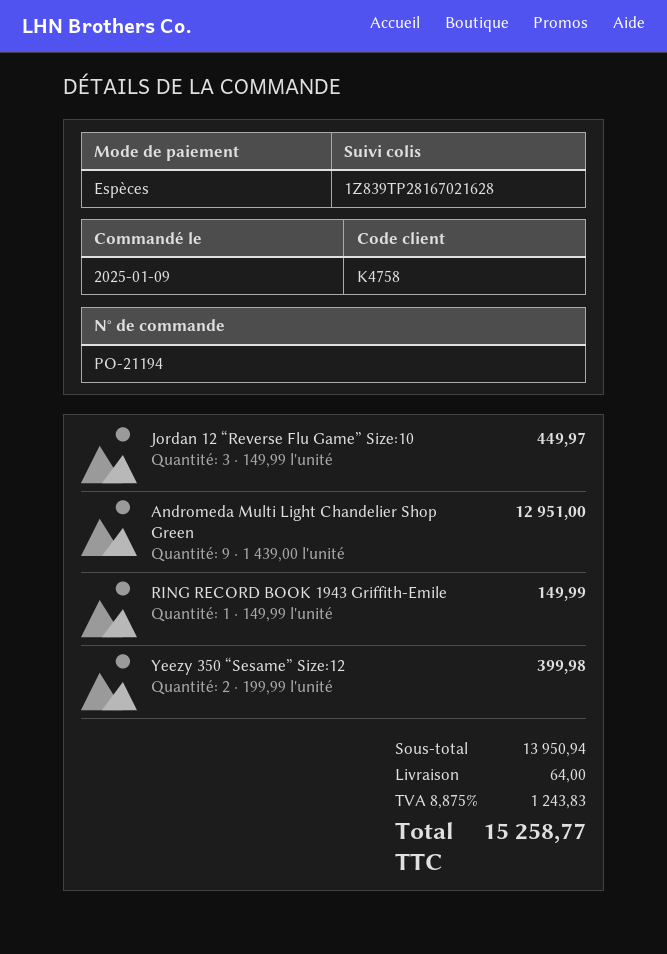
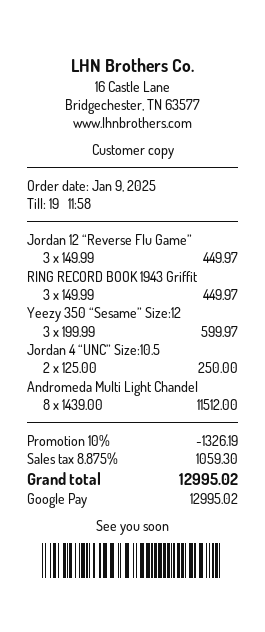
payment method: cash -> Google Pay
Andromeda Multi Light Chandelier Shop Green: 9 x 1439.00 = 12951.00 -> 8 x 1439.00 = 11512.00
RING RECORD BOOK 1943 Griffith-Emile: 1 x 149.99 = 149.99 -> 3 x 149.99 = 449.97
Yeezy 350 “Sesame” Size:12: 2 x 199.99 = 399.98 -> 3 x 199.99 = 599.97
Jordan 4 “UNC” Size:10.5: none -> 2 x 125.00 = 250.00
discount: none -> 10% = 1326.19
shipping: 64.00 -> none
tax: 8.875% = 1243.83 -> 8.875% = 1059.30
total: 15258.77 -> 12995.02

